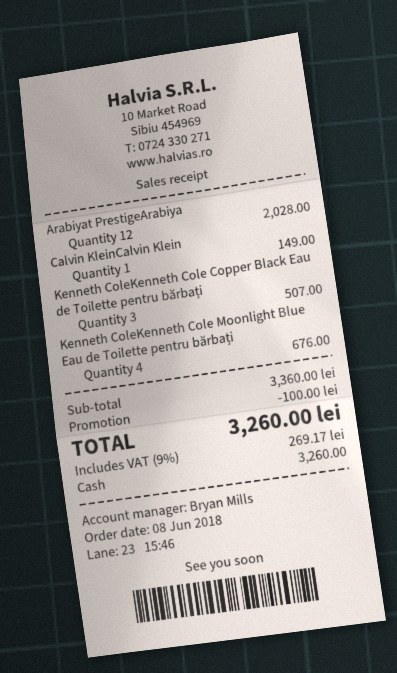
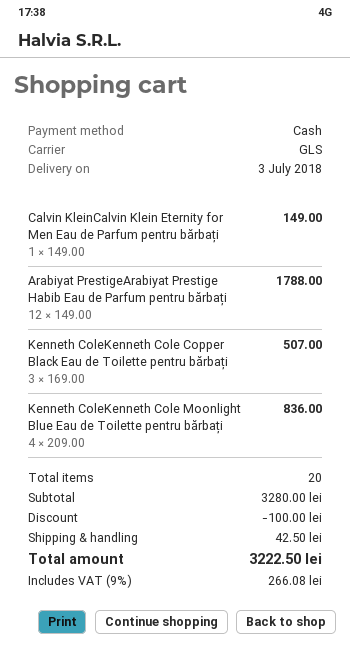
Arabiyat PrestigeArabiya: 12 for 2028.00 -> 12 for 1788.00
Kenneth ColeKenneth Cole Moonlight Blue Eau de Toilette pentru bărbați: 4 for 676.00 -> 4 for 836.00
subtotal: 3360.00 -> 3280.00
shipping: none -> 42.50
tax: 9% = 269.17 -> 9% = 266.08
total: 3260.00 -> 3222.50

